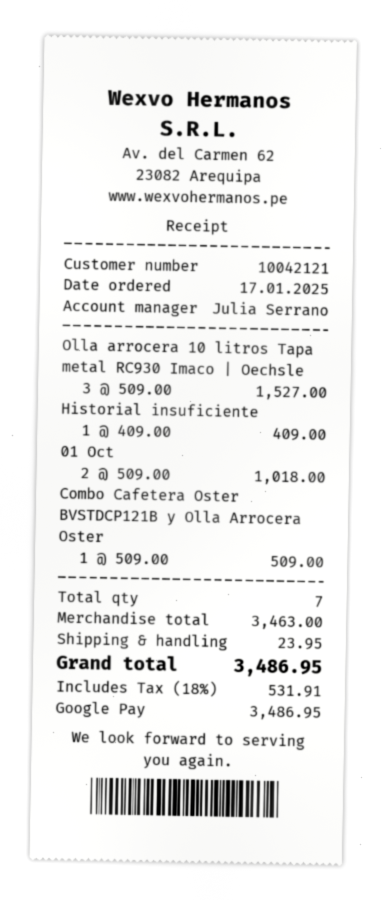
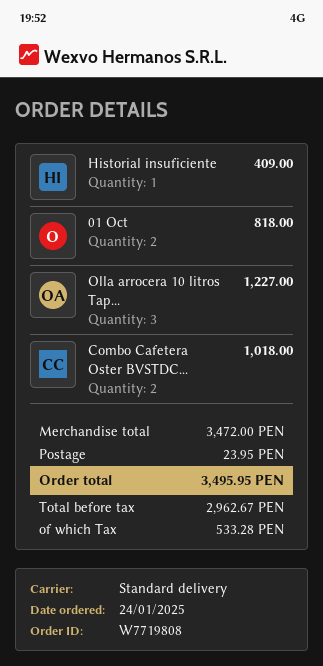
order date: 2025-01-17 -> 2025-01-24
Olla arrocera 10 litros Tapa metal RC930 Imaco | Oechsle: 3 for 1527.00 -> 3 for 1227.00
01 Oct: 2 for 1018.00 -> 2 for 818.00
Combo Cafetera Oster BVSTDCP121B y Olla Arrocera Oster: 1 for 509.00 -> 2 for 1018.00
subtotal: 3463.00 -> 3472.00
tax: 531.91 -> 533.28
total: 3486.95 -> 3495.95

